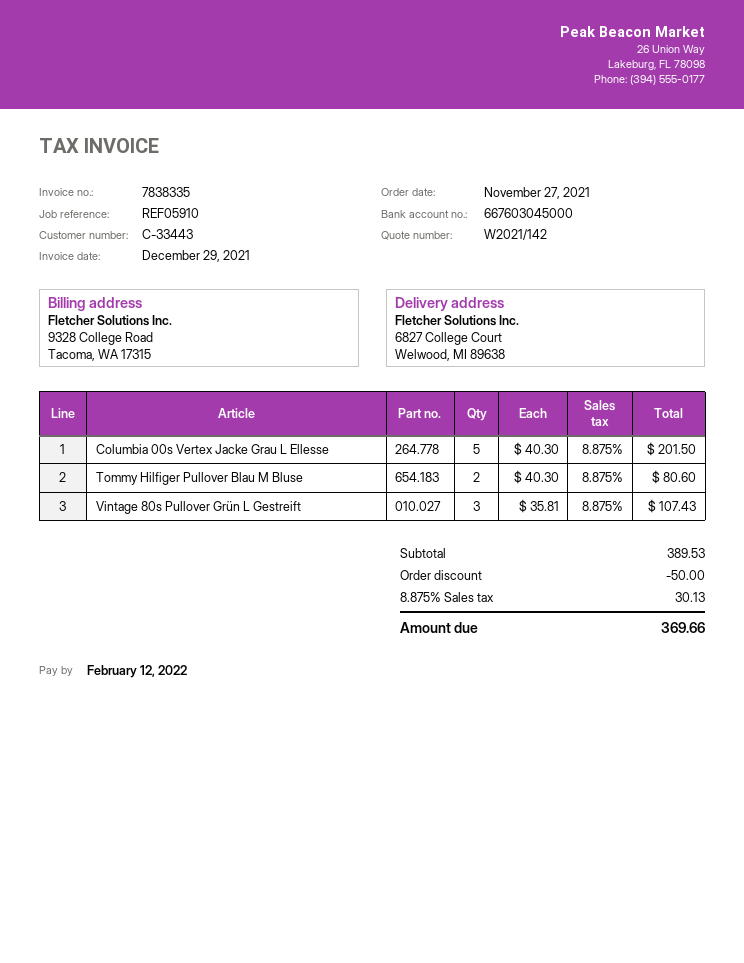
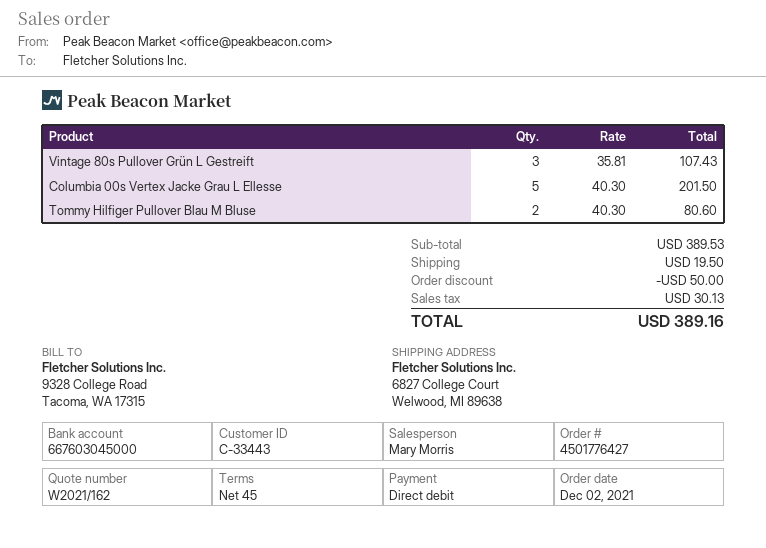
quote number: W2021/142 -> W2021/162
order date: 2021-11-27 -> 2021-12-02
shipping: none -> 19.50
total: 369.66 -> 389.16

